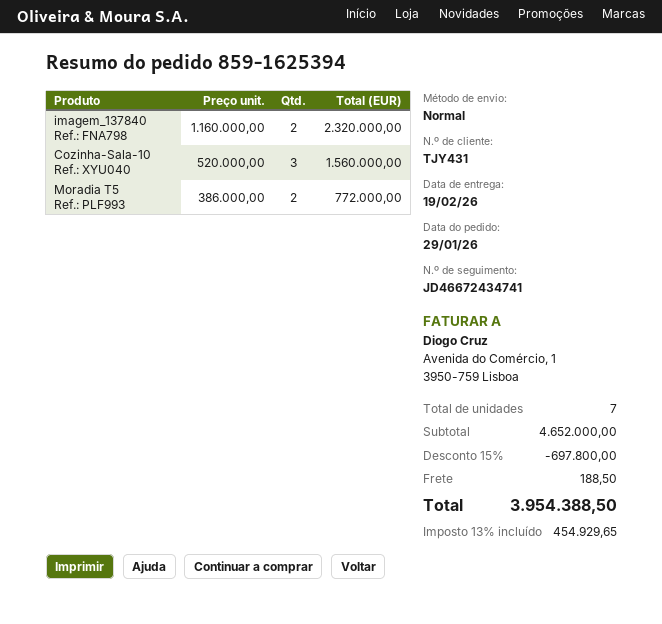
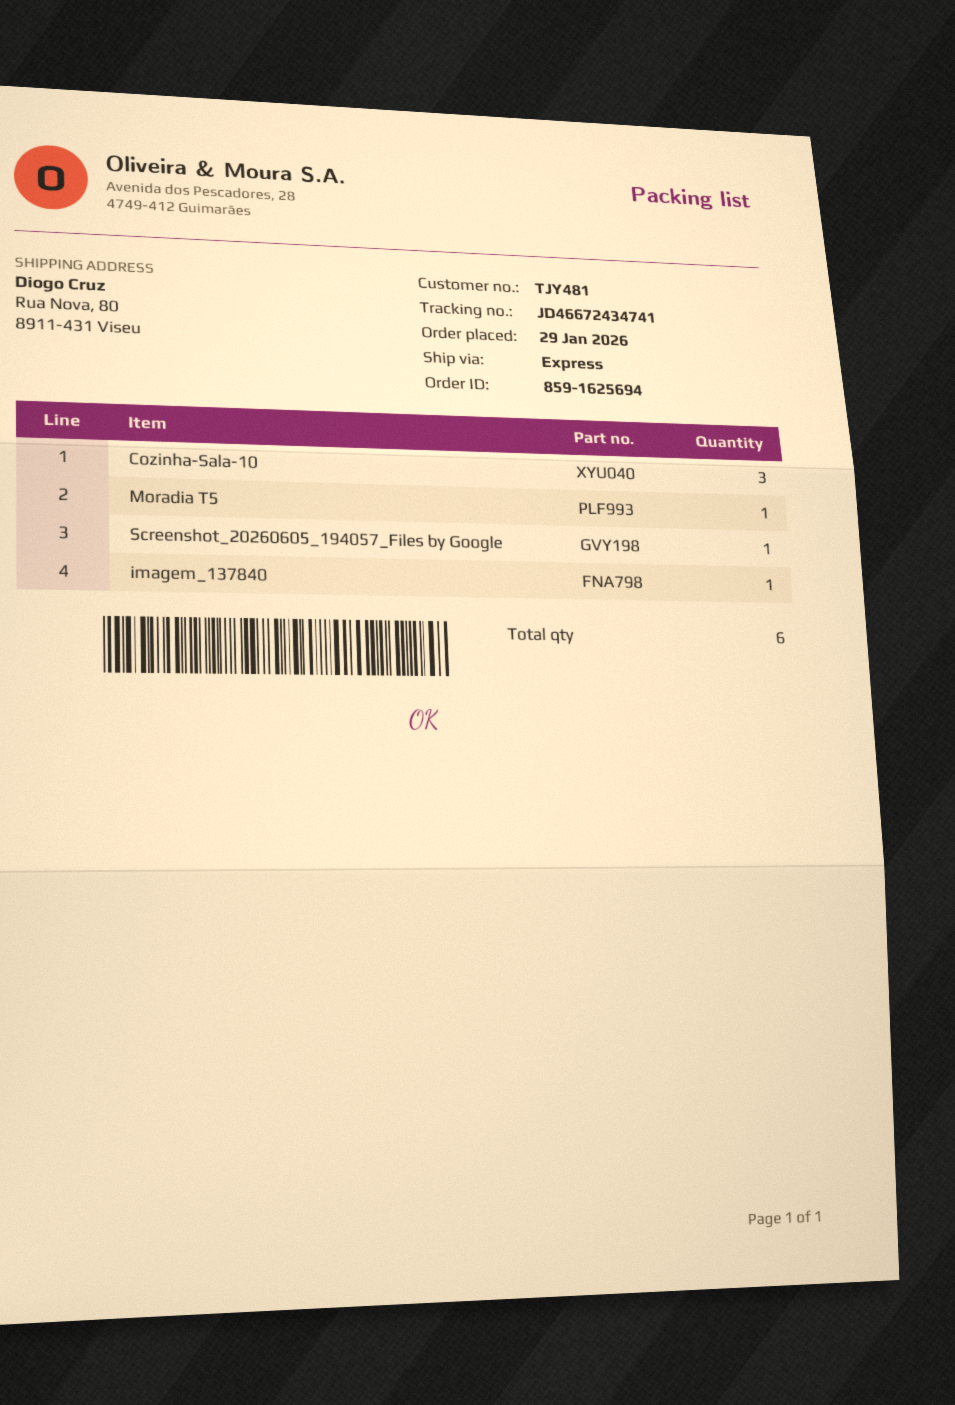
order number: 859-1625394 -> 859-1625694
customer number: TJY431 -> TJY481
shipping method: standard -> express
imagem_137840: 2 -> 1
Moradia T5: 2 -> 1
Screenshot_20260605_194057_Files by Google: none -> 1
total quantity: 7 -> 6

